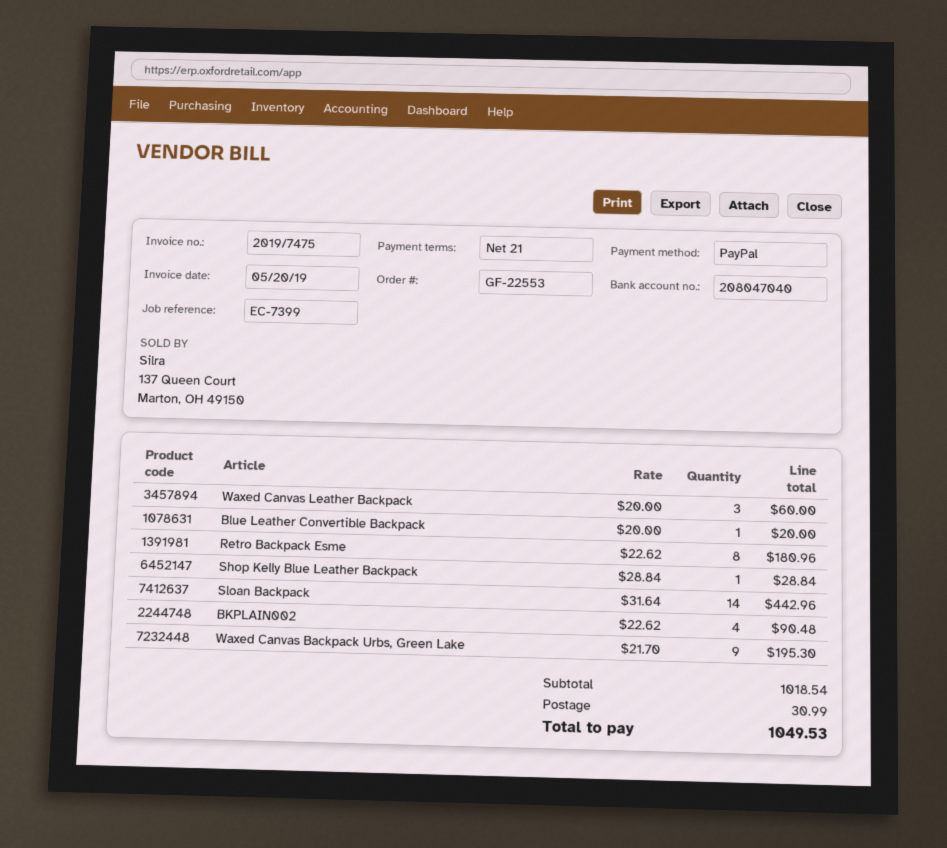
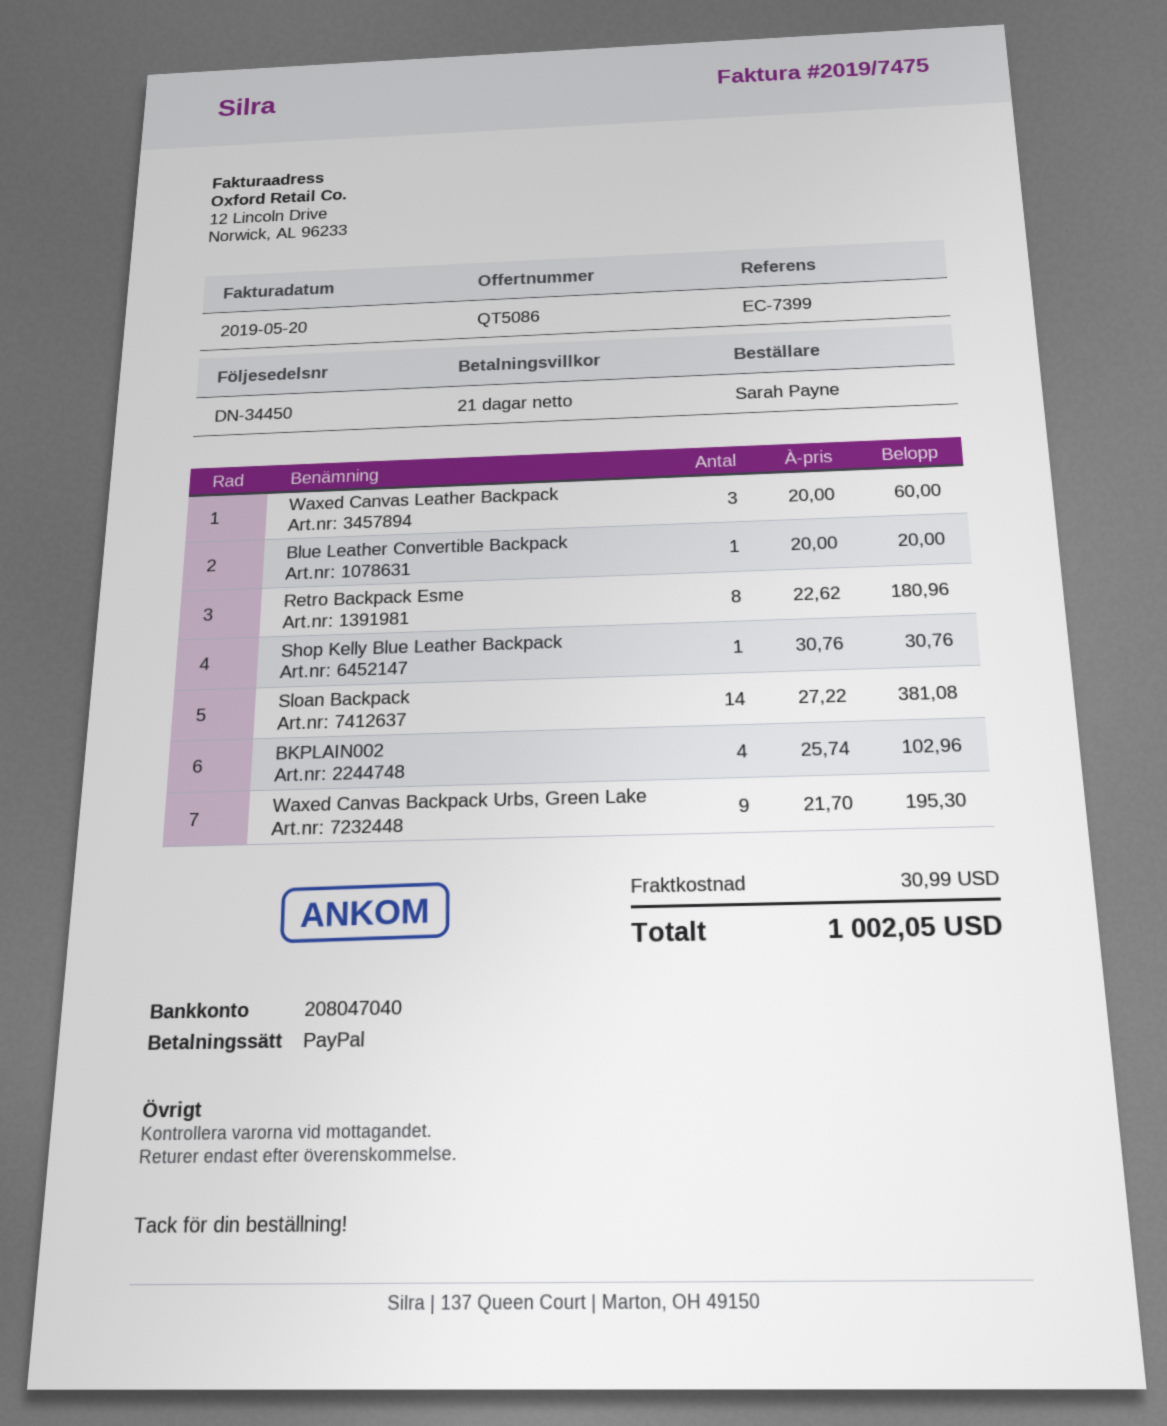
Shop Kelly Blue Leather Backpack: 1 x 28.84 = 28.84 -> 1 x 30.76 = 30.76
Sloan Backpack: 14 x 31.64 = 442.96 -> 14 x 27.22 = 381.08
BKPLAIN002: 4 x 22.62 = 90.48 -> 4 x 25.74 = 102.96
total: 1049.53 -> 1002.05

